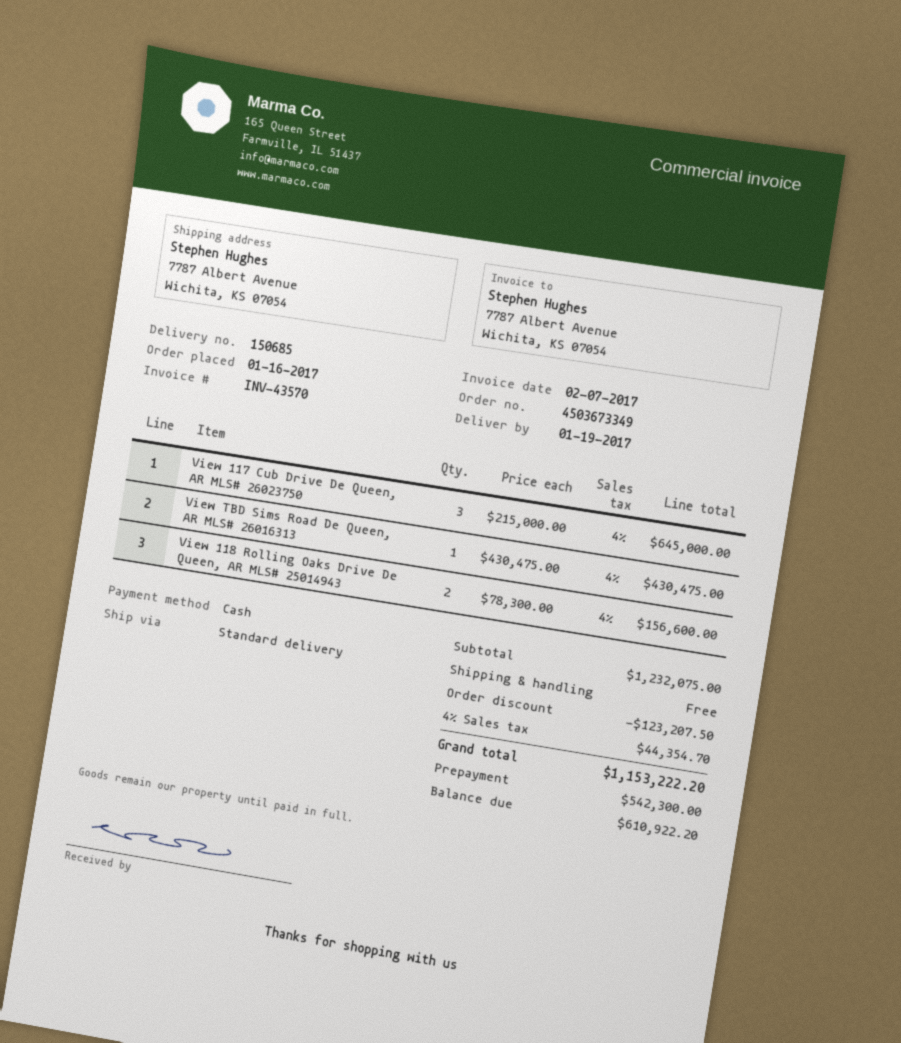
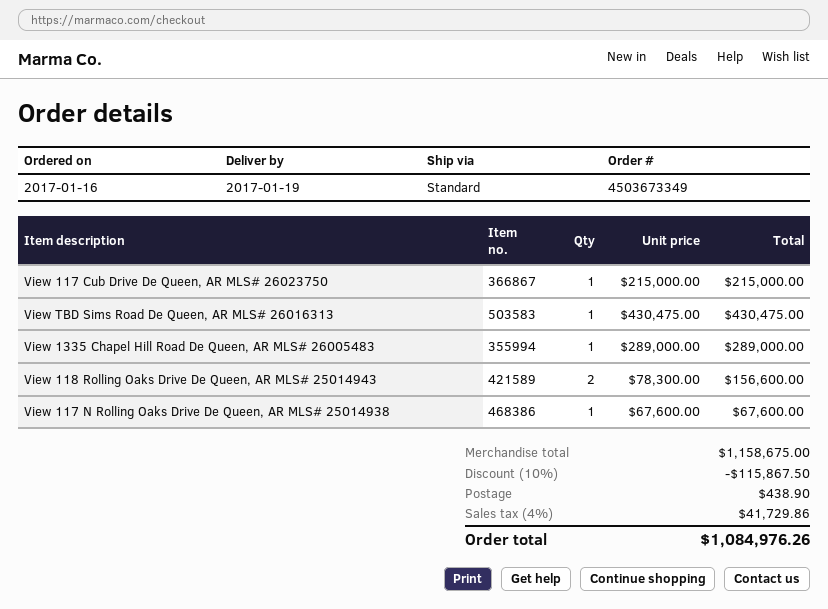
View 117 Cub Drive De Queen, AR MLS# 26023750: 3 x 215000.00 = 645000.00 -> 1 x 215000.00 = 215000.00
View 1335 Chapel Hill Road De Queen, AR MLS# 26005483: none -> 1 x 289000.00 = 289000.00
View 117 N Rolling Oaks Drive De Queen, AR MLS# 25014938: none -> 1 x 67600.00 = 67600.00
subtotal: 1232075.00 -> 1158675.00
discount: 123207.50 -> 115867.50
shipping: 0.00 -> 438.90
tax: 4% = 44354.70 -> 4% = 41729.86
total: 1153222.20 -> 1084976.26

